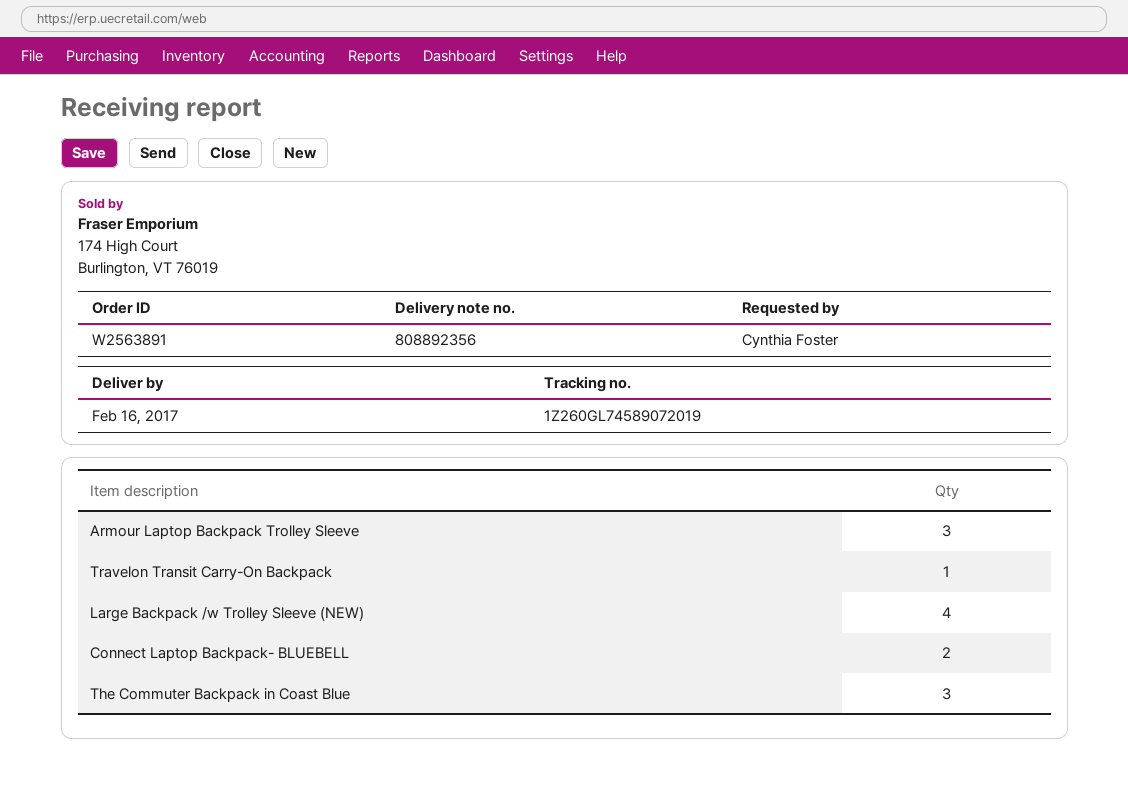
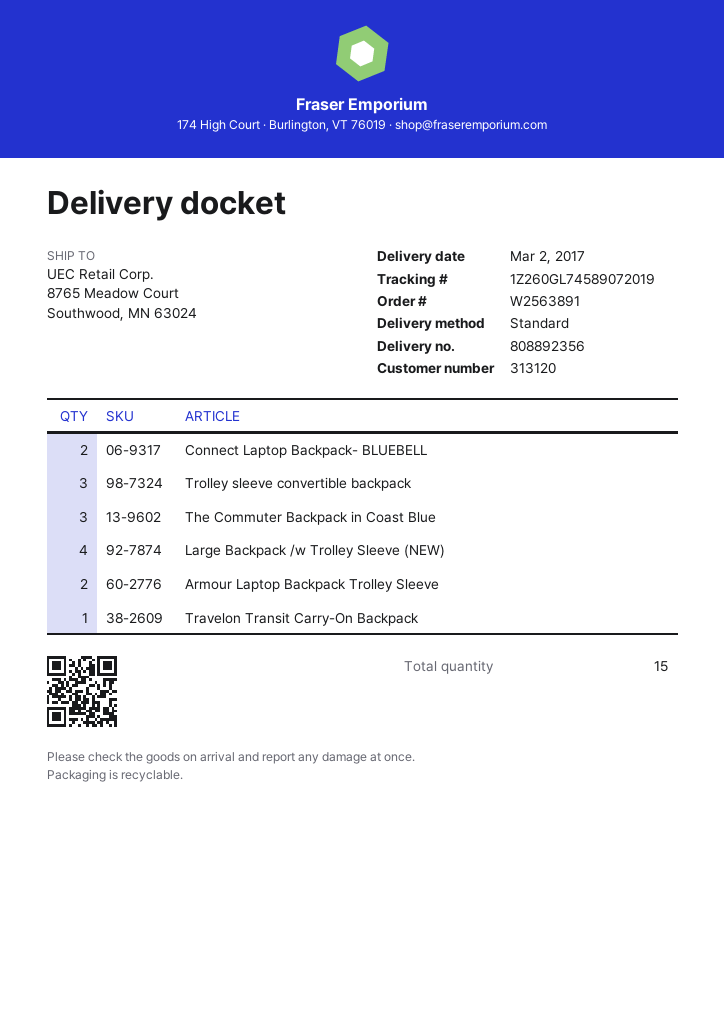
delivery date: 2017-02-16 -> 2017-03-02
Armour Laptop Backpack Trolley Sleeve: 3 -> 2
Trolley sleeve convertible backpack: none -> 3

